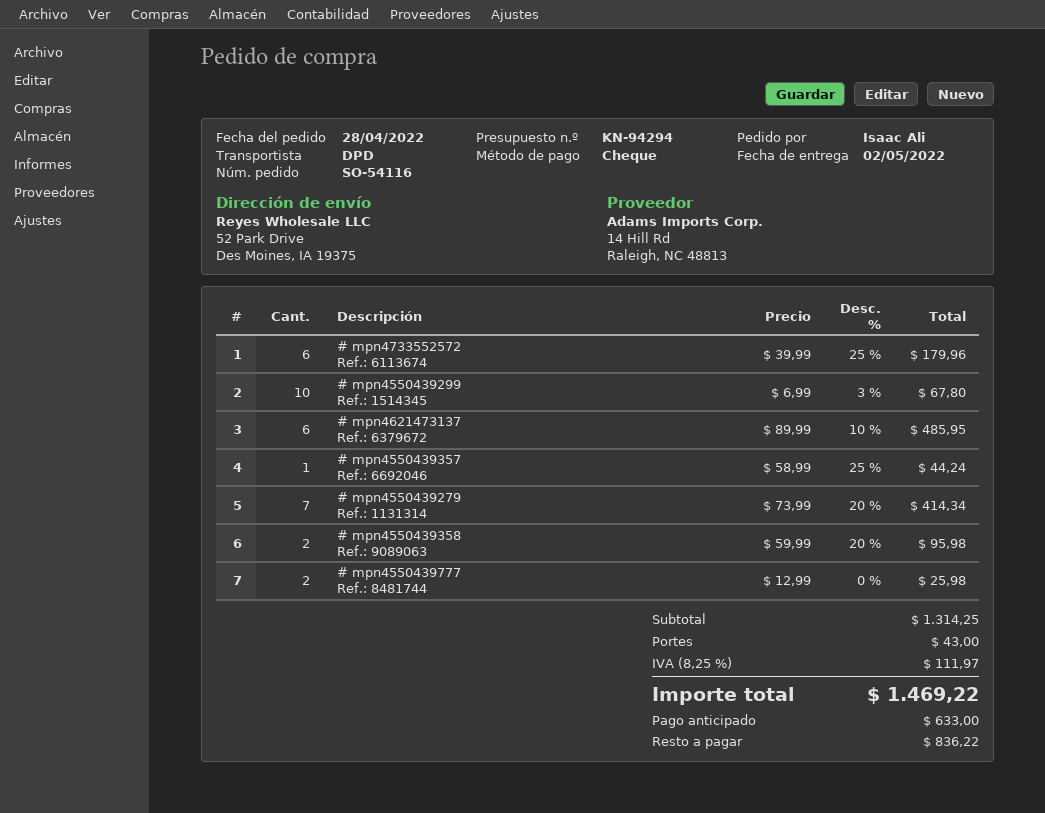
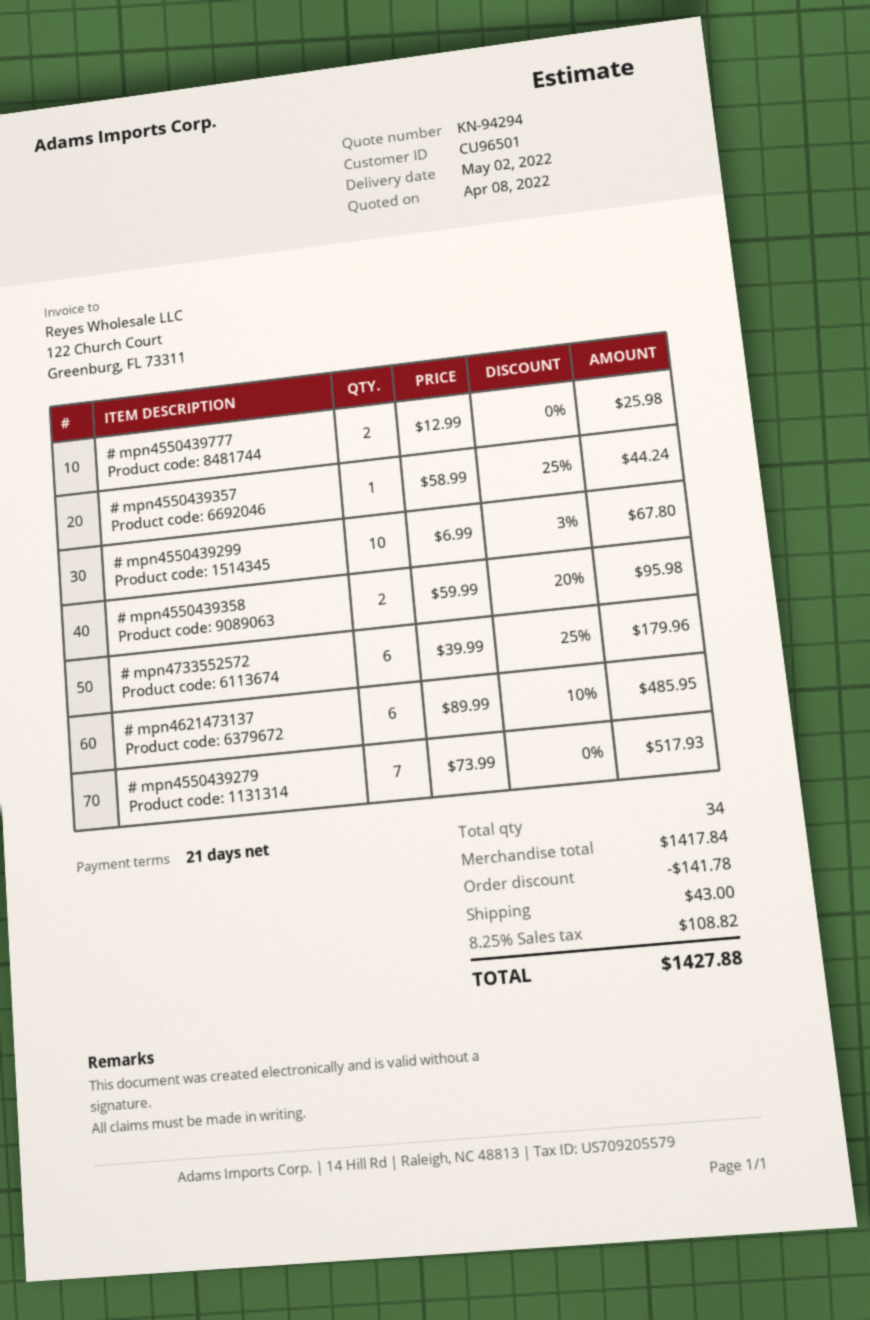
# mpn4550439279: 7 x 73.99 - 20% = 414.34 -> 7 x 73.99 = 517.93
subtotal: 1314.25 -> 1417.84
discount: none -> 141.78
tax: 8.25% = 111.97 -> 8.25% = 108.82
total: 1469.22 -> 1427.88

